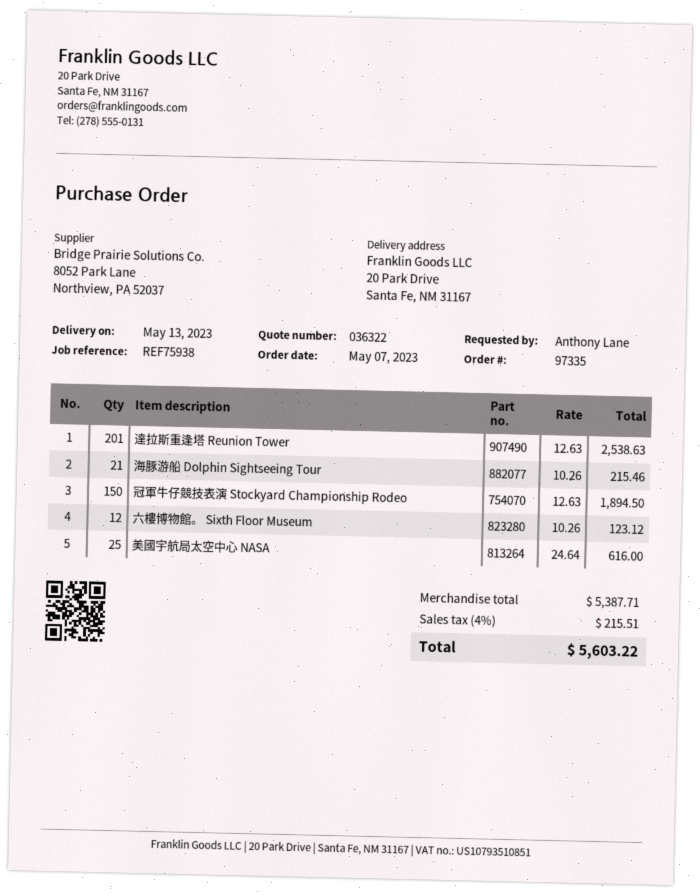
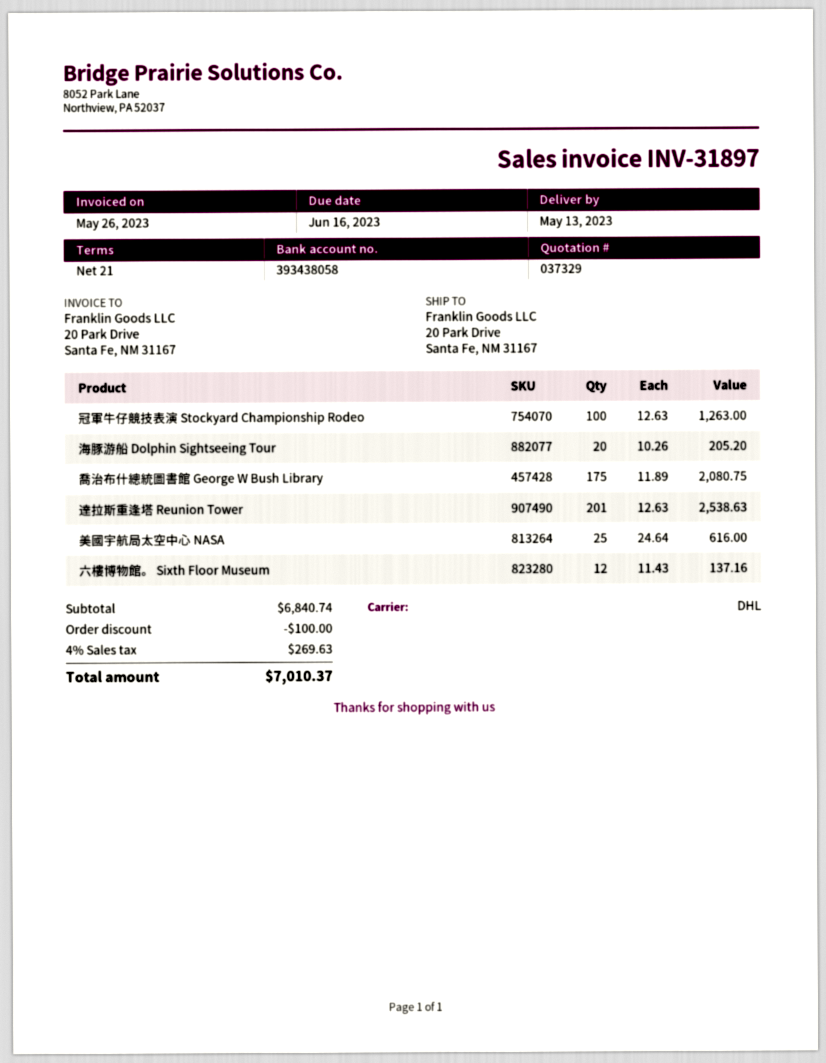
quote number: 036322 -> 037329
海豚游船 Dolphin Sightseeing Tour: 21 x 10.26 = 215.46 -> 20 x 10.26 = 205.20
冠軍牛仔競技表演 Stockyard Championship Rodeo: 150 x 12.63 = 1894.50 -> 100 x 12.63 = 1263.00
六樓博物館。 Sixth Floor Museum: 12 x 10.26 = 123.12 -> 12 x 11.43 = 137.16
喬治布什總統圖書館 George W Bush Library: none -> 175 x 11.89 = 2080.75
subtotal: 5387.71 -> 6840.74
discount: none -> 100.00
tax: 4% = 215.51 -> 4% = 269.63
total: 5603.22 -> 7010.37

